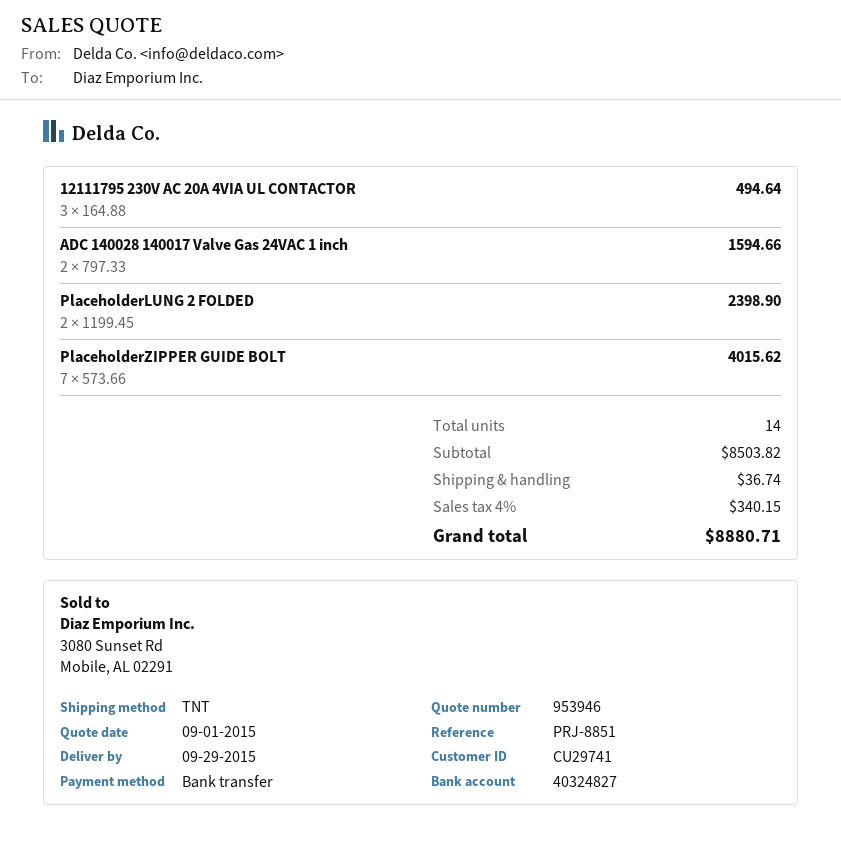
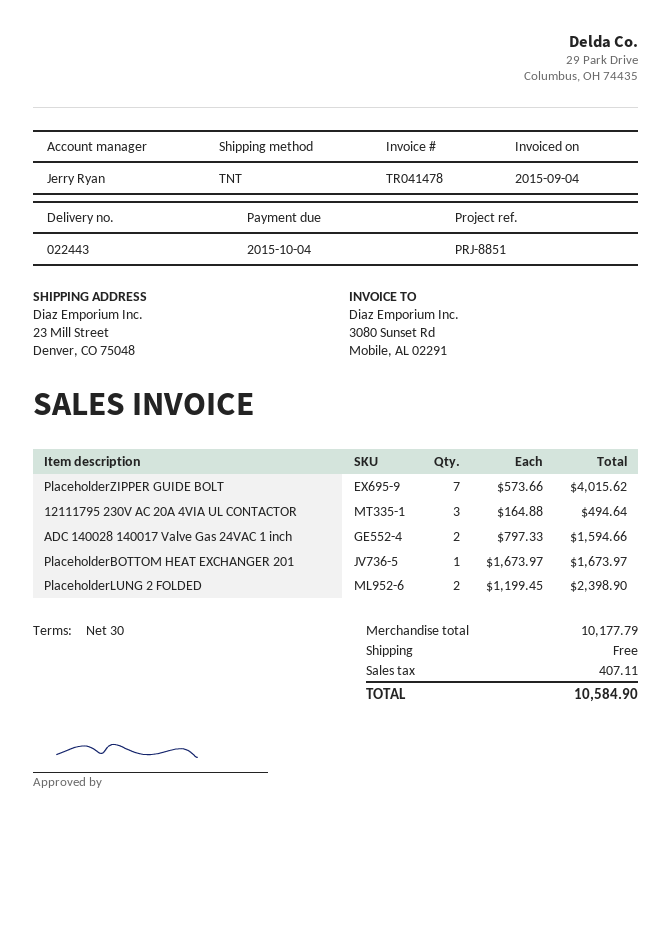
PlaceholderBOTTOM HEAT EXCHANGER 201: none -> 1 x 1673.97 = 1673.97
subtotal: 8503.82 -> 10177.79
shipping: 36.74 -> 0.00
tax: 340.15 -> 407.11
total: 8880.71 -> 10584.90

